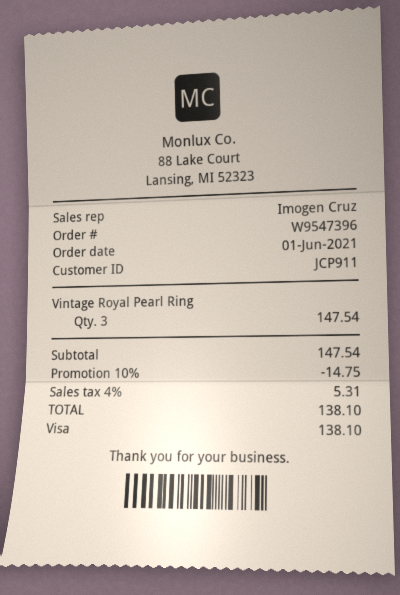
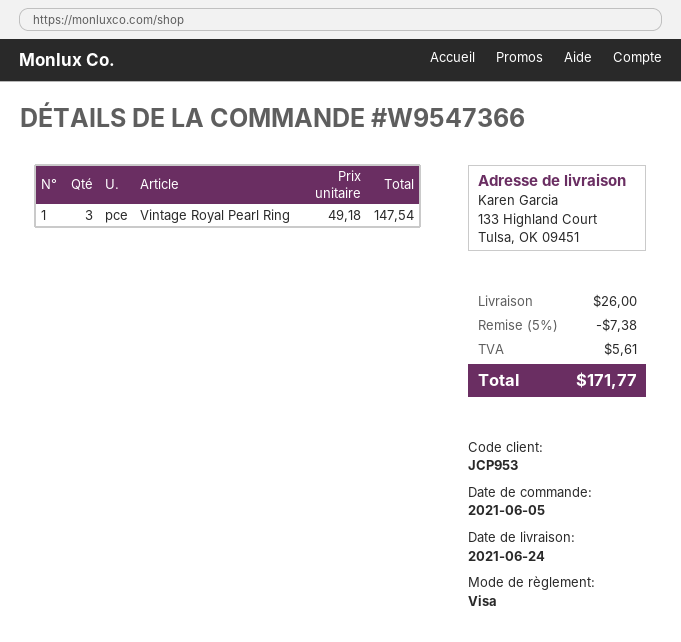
order number: W9547396 -> W9547366
order date: 2021-06-01 -> 2021-06-05
customer number: JCP911 -> JCP953
discount: 10% = 14.75 -> 5% = 7.38
shipping: none -> 26.00
tax: 5.31 -> 5.61
total: 138.10 -> 171.77

